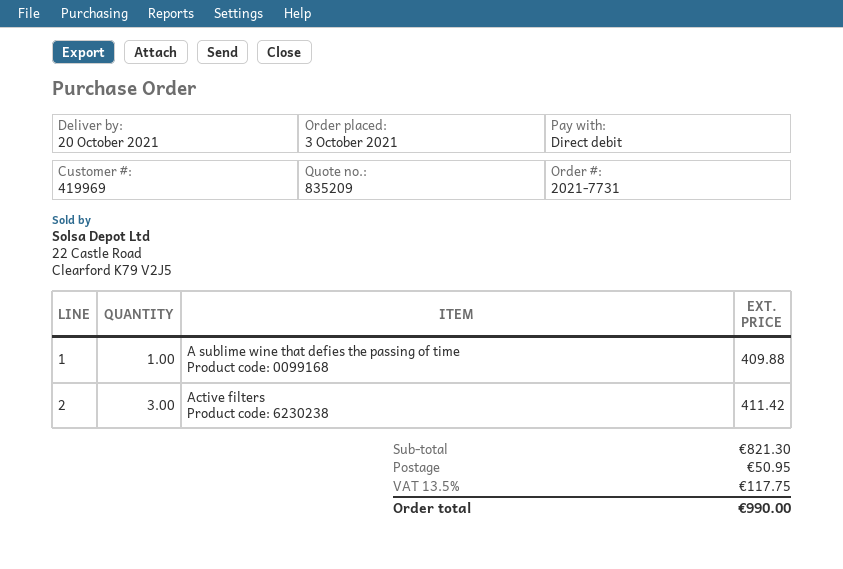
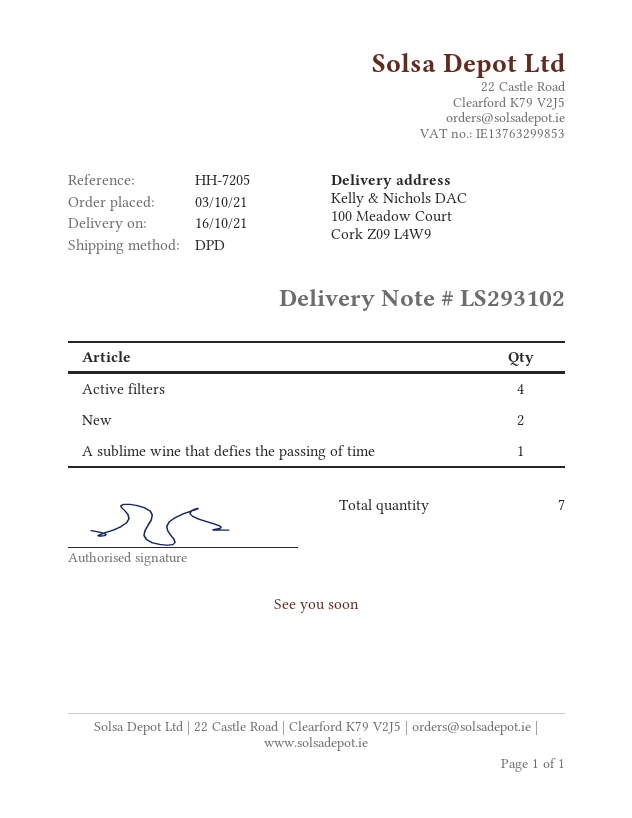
delivery date: 2021-10-20 -> 2021-10-16
Active filters: 3 -> 4
New: none -> 2

